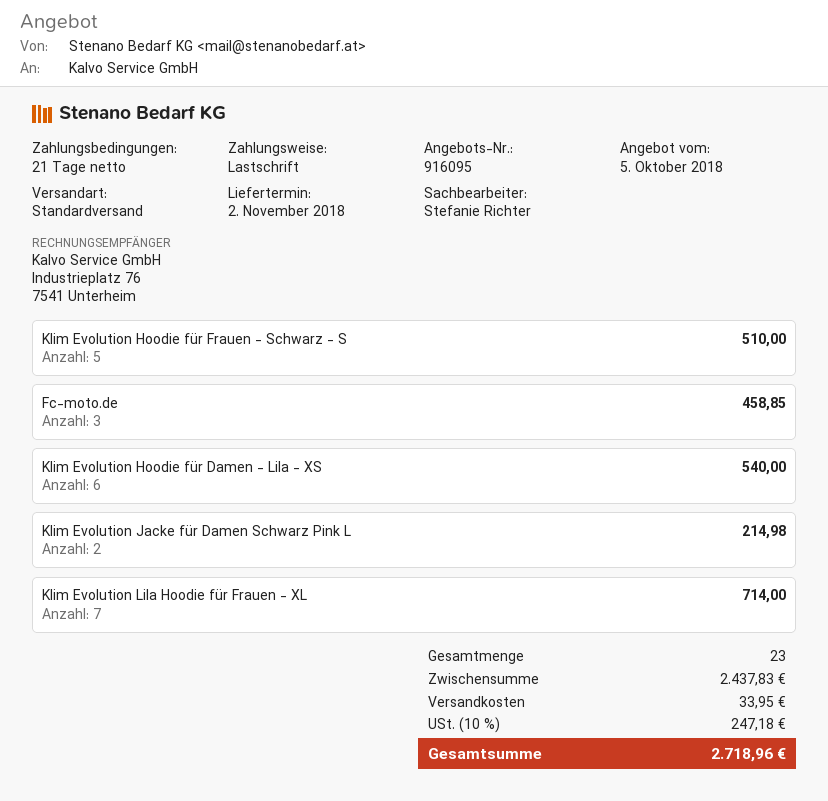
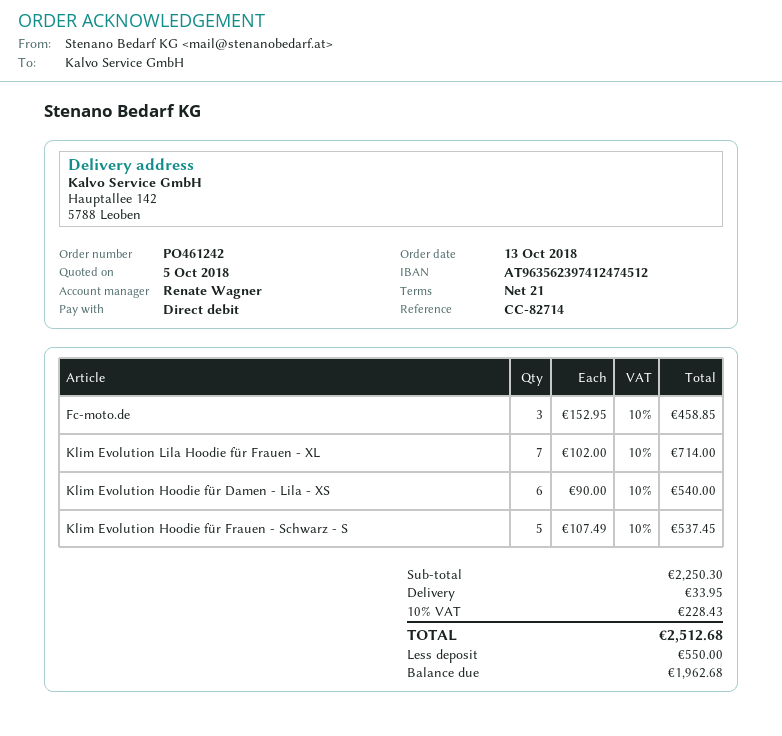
sales rep: Stefanie Richter -> Renate Wagner
Klim Evolution Hoodie für Frauen - Schwarz - S: 5 for 510.00 -> 5 for 537.45
Klim Evolution Jacke für Damen Schwarz Pink L: 2 for 214.98 -> none
subtotal: 2437.83 -> 2250.30
tax: 10% = 247.18 -> 10% = 228.43
total: 2718.96 -> 2512.68

